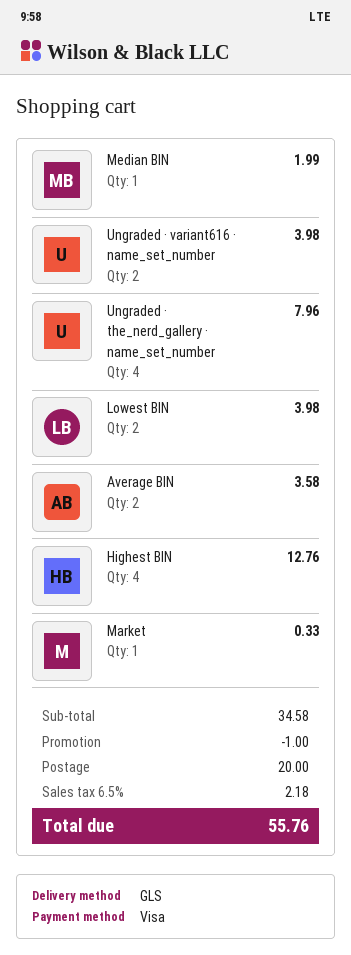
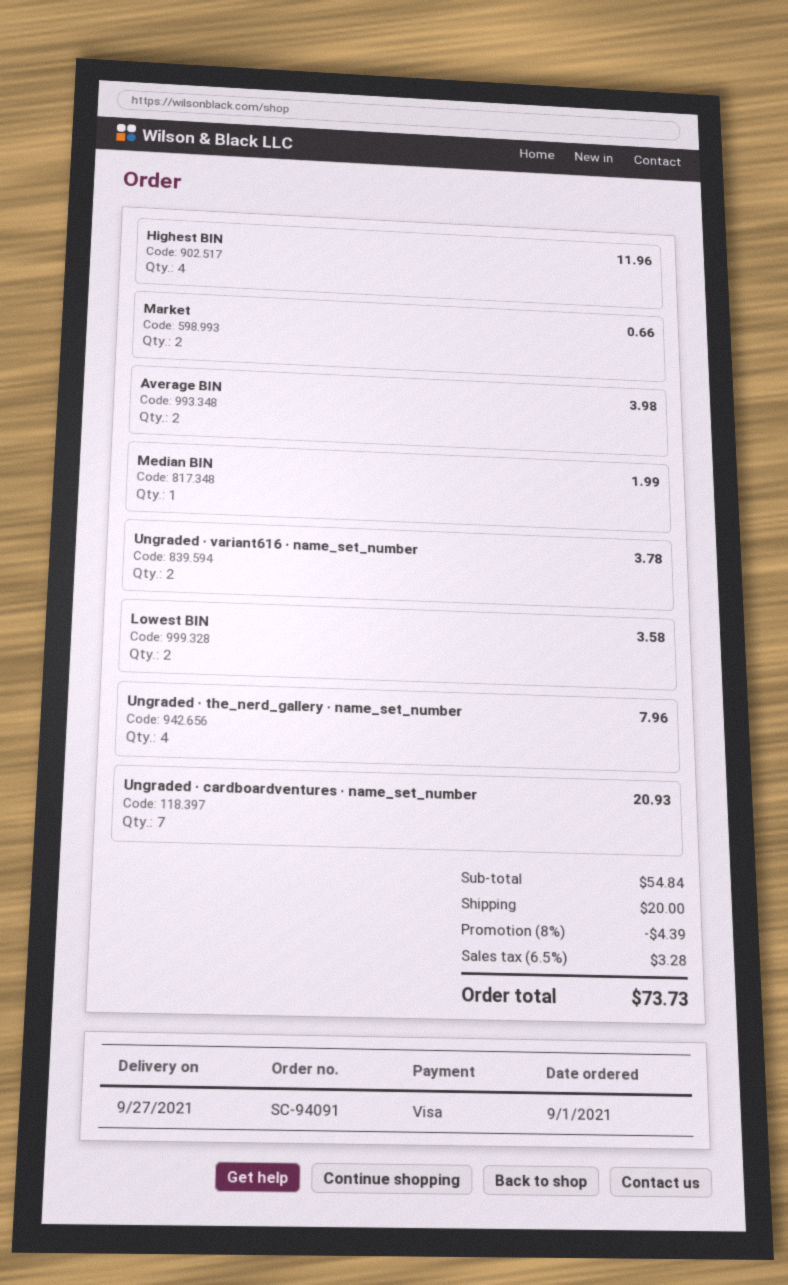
Ungraded · variant616 · name_set_number: 2 for 3.98 -> 2 for 3.78
Lowest BIN: 2 for 3.98 -> 2 for 3.58
Average BIN: 2 for 3.58 -> 2 for 3.98
Highest BIN: 4 for 12.76 -> 4 for 11.96
Market: 1 for 0.33 -> 2 for 0.66
Ungraded · cardboardventures · name_set_number: none -> 7 for 20.93
subtotal: 34.58 -> 54.84
discount: 1.00 -> 4.39
tax: 6.5% = 2.18 -> 6.5% = 3.28
total: 55.76 -> 73.73

